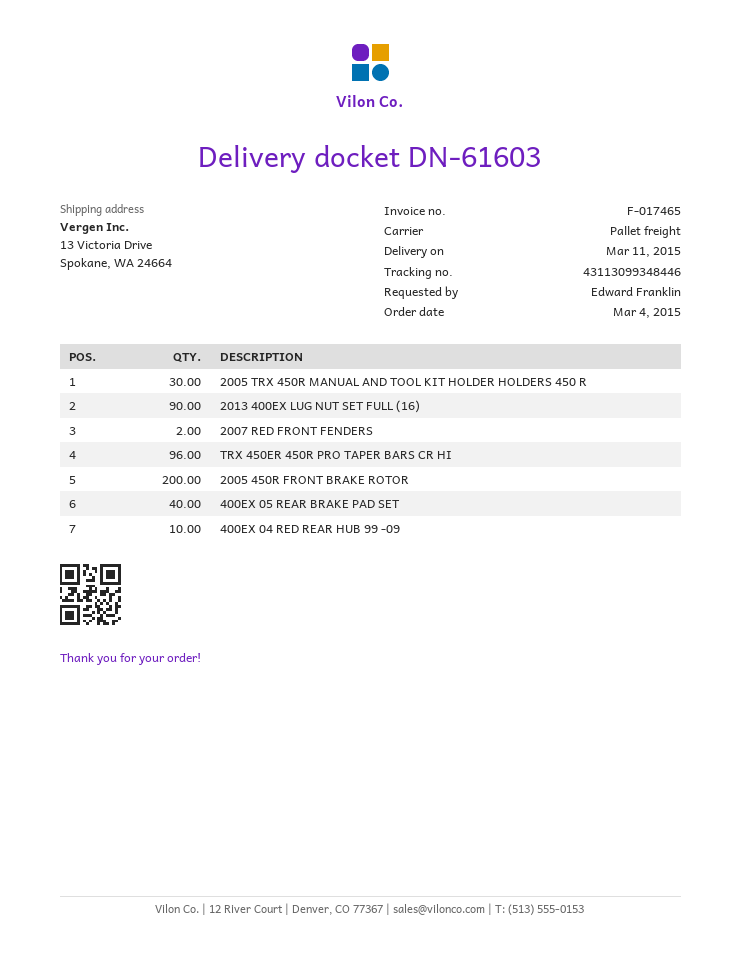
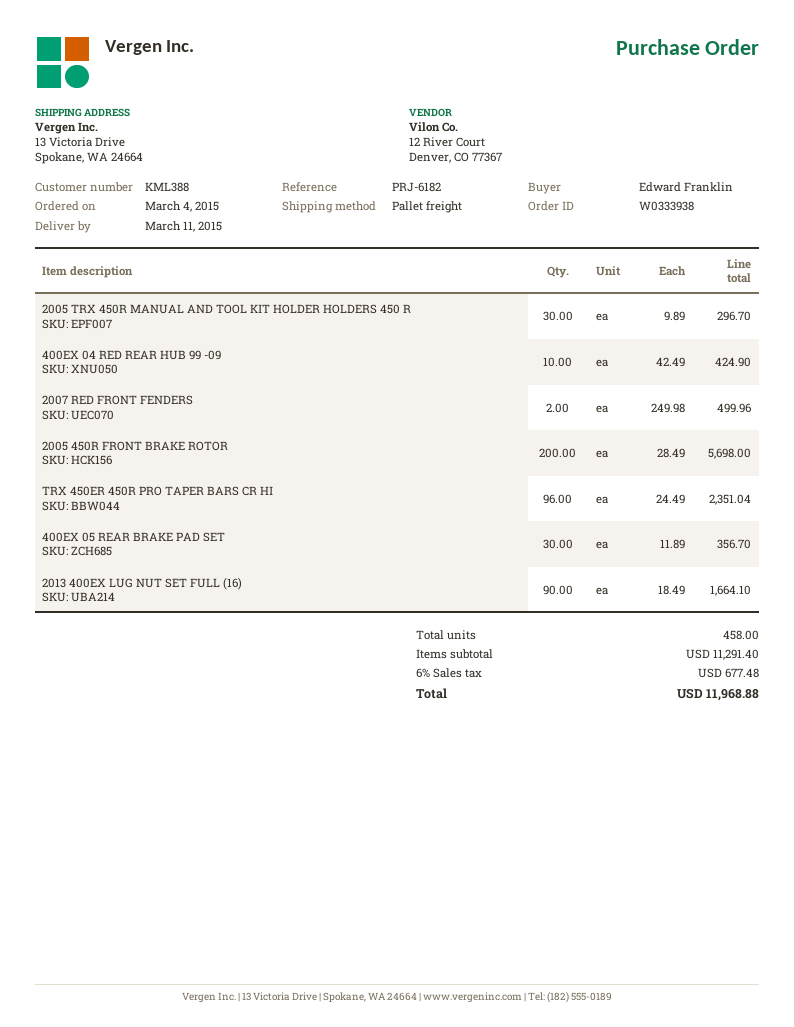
400EX 05 REAR BRAKE PAD SET: 40 -> 30

